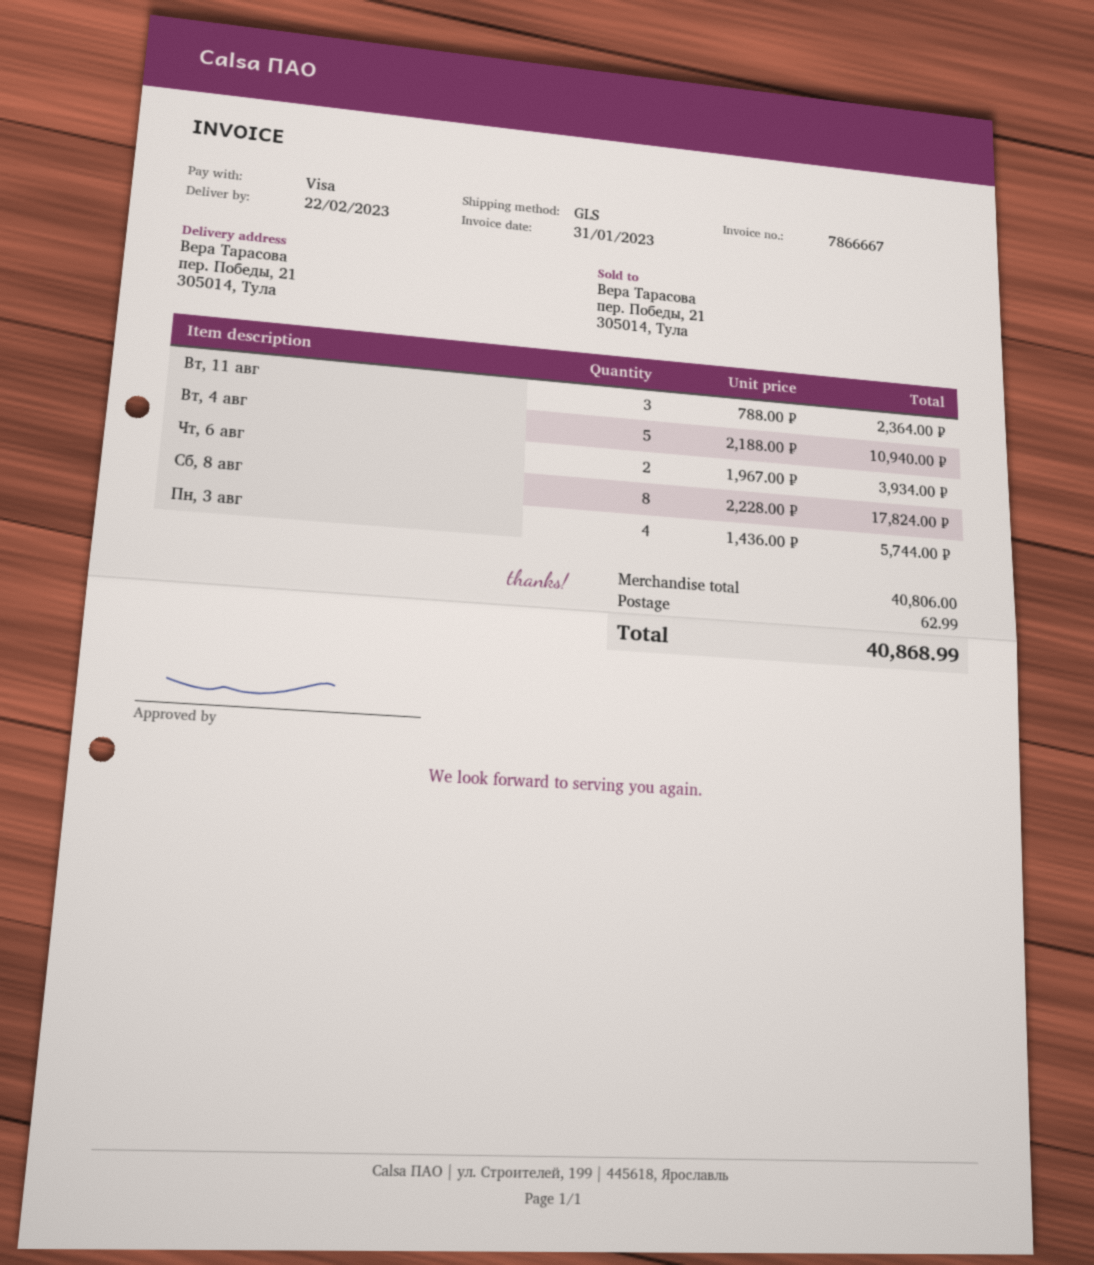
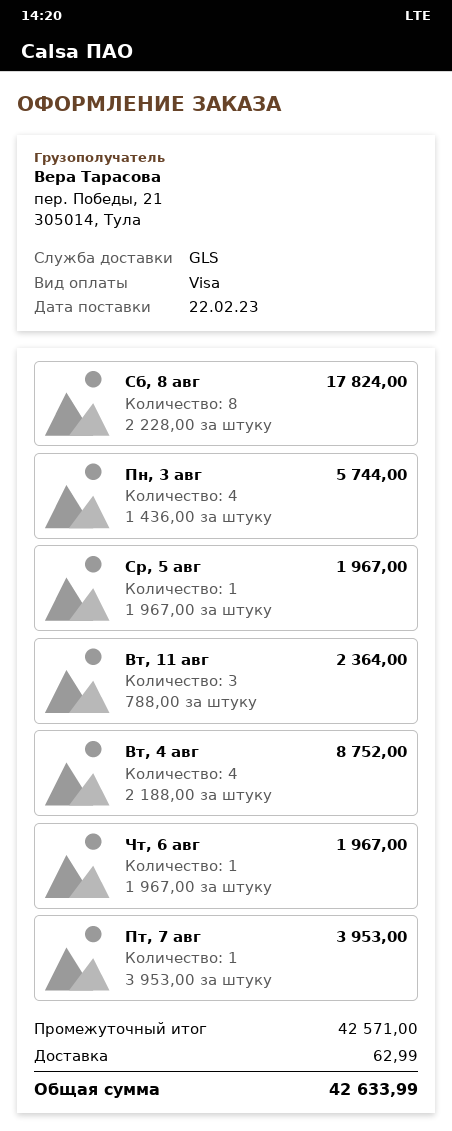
Вт, 4 авг: 5 x 2188.00 = 10940.00 -> 4 x 2188.00 = 8752.00
Чт, 6 авг: 2 x 1967.00 = 3934.00 -> 1 x 1967.00 = 1967.00
Ср, 5 авг: none -> 1 x 1967.00 = 1967.00
Пт, 7 авг: none -> 1 x 3953.00 = 3953.00
subtotal: 40806.00 -> 42571.00
total: 40868.99 -> 42633.99

